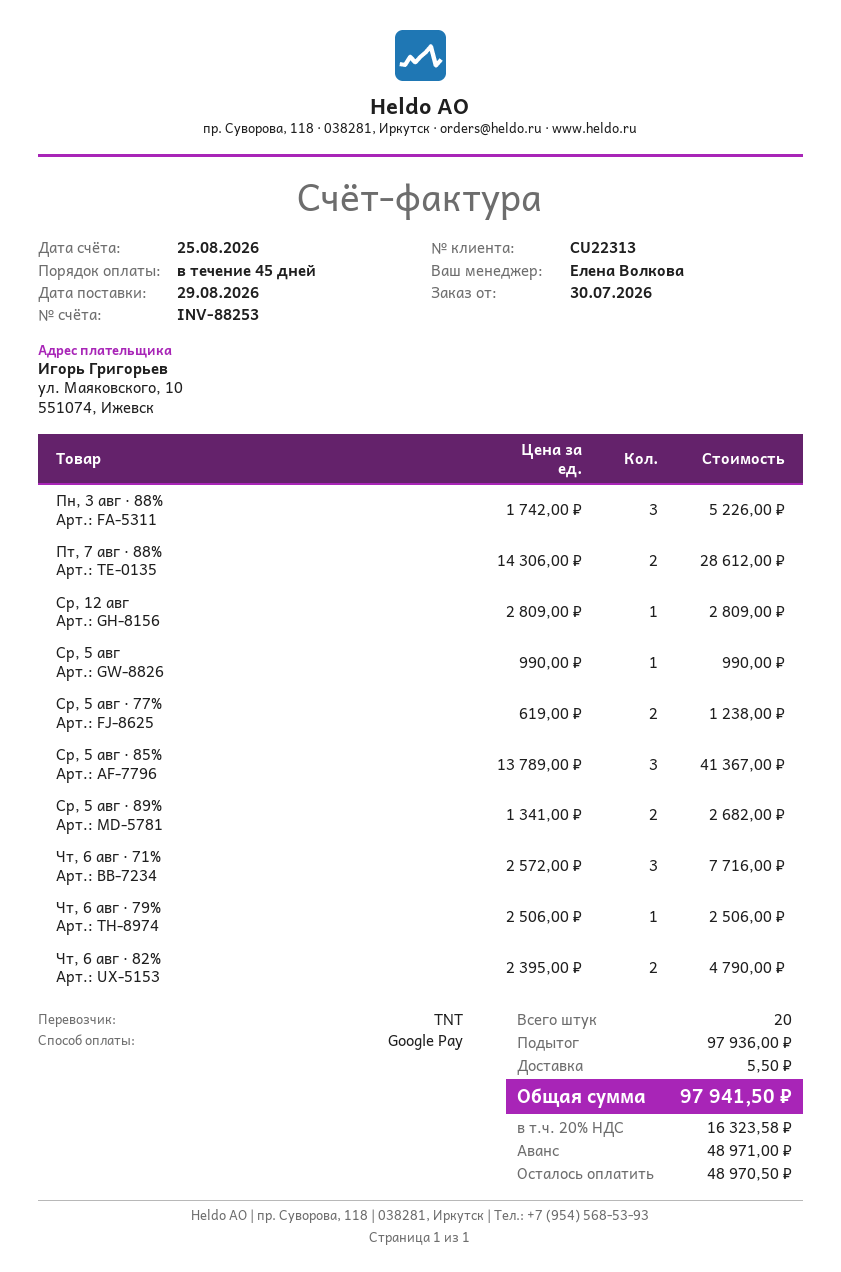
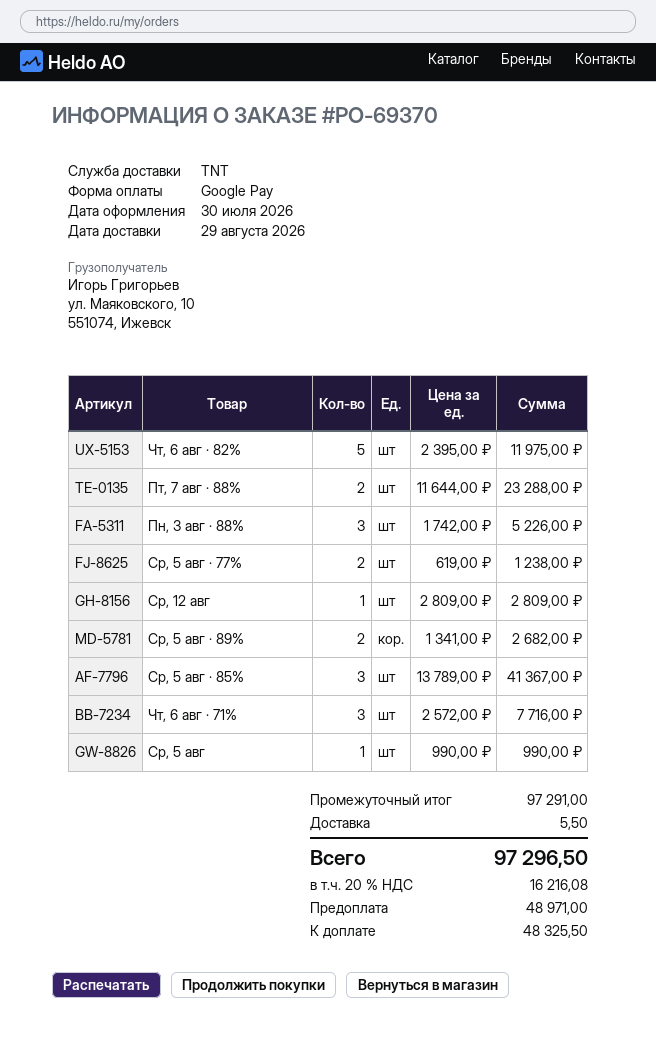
Пт, 7 авг · 88%: 2 x 14306.00 = 28612.00 -> 2 x 11644.00 = 23288.00
Чт, 6 авг · 79%: 1 x 2506.00 = 2506.00 -> none
Чт, 6 авг · 82%: 2 x 2395.00 = 4790.00 -> 5 x 2395.00 = 11975.00
subtotal: 97936.00 -> 97291.00
tax: 20% = 16323.58 -> 20% = 16216.08
total: 97941.50 -> 97296.50
balance: 48970.50 -> 48325.50

